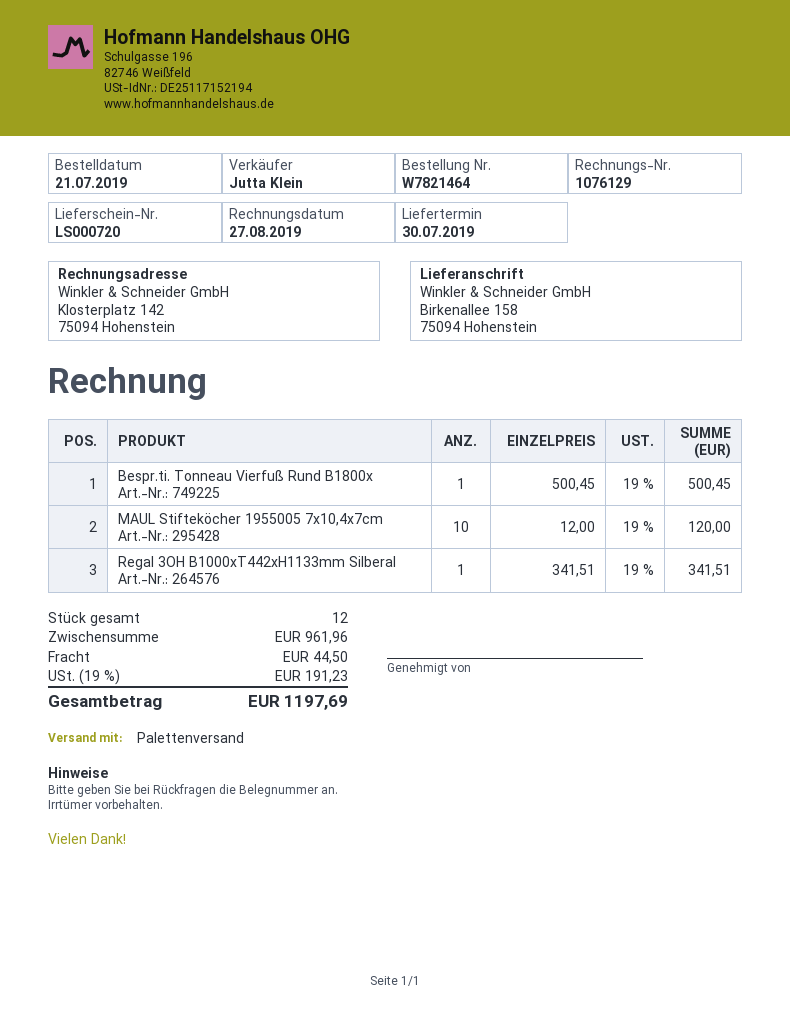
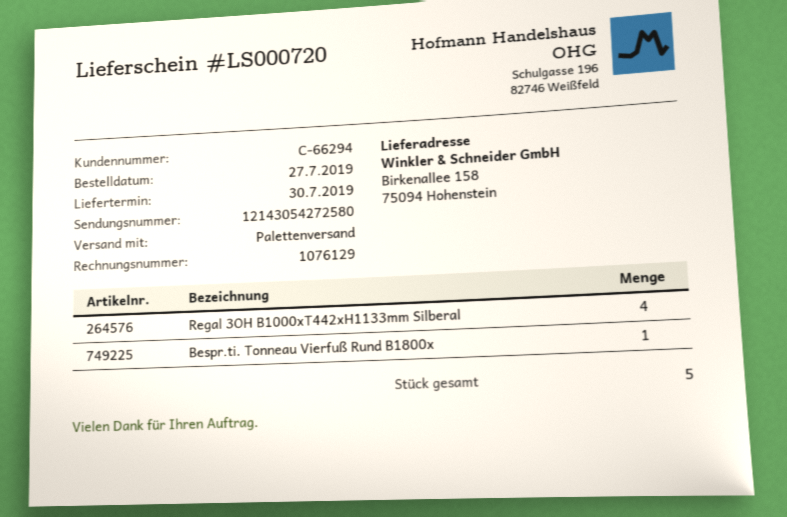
order date: 2019-07-21 -> 2019-07-27
MAUL Stifteköcher 1955005 7x10,4x7cm: 10 -> none
Regal 3OH B1000xT442xH1133mm Silberal: 1 -> 4
total quantity: 12 -> 5

